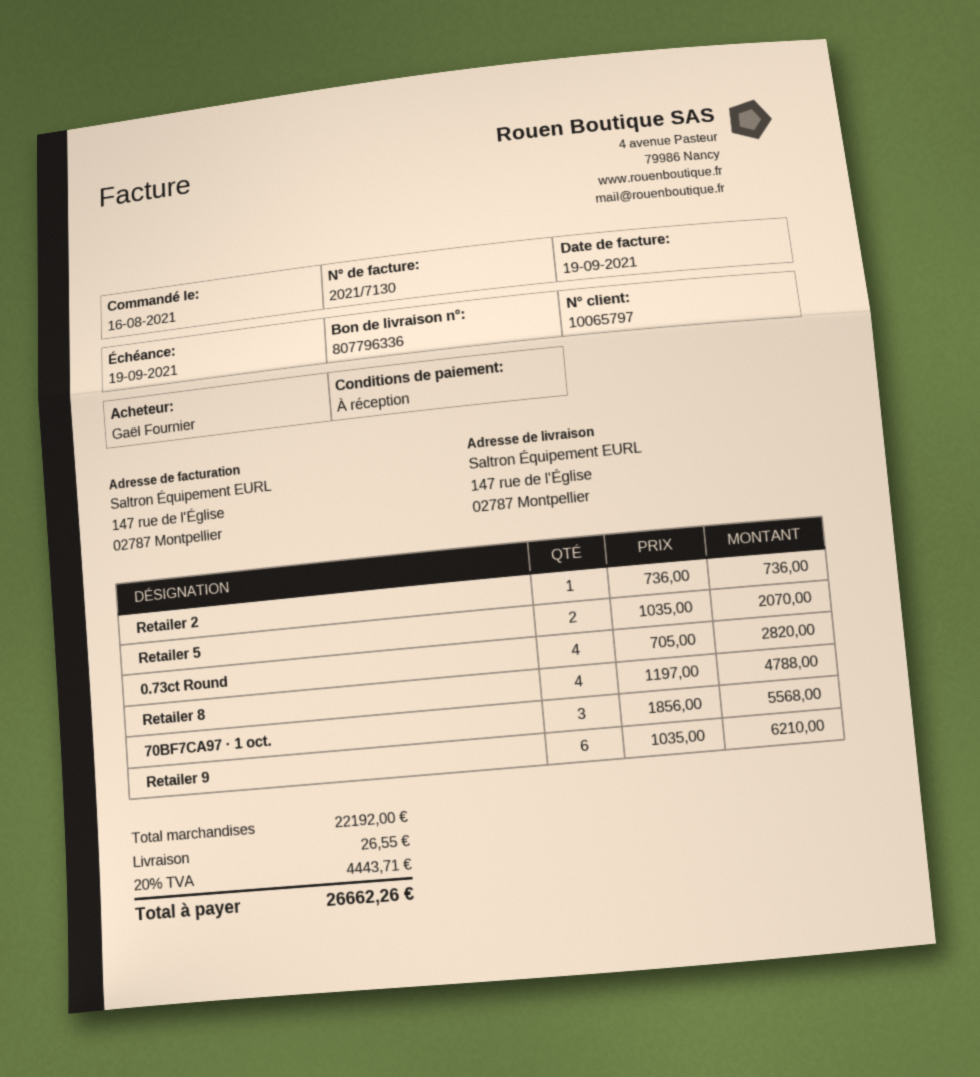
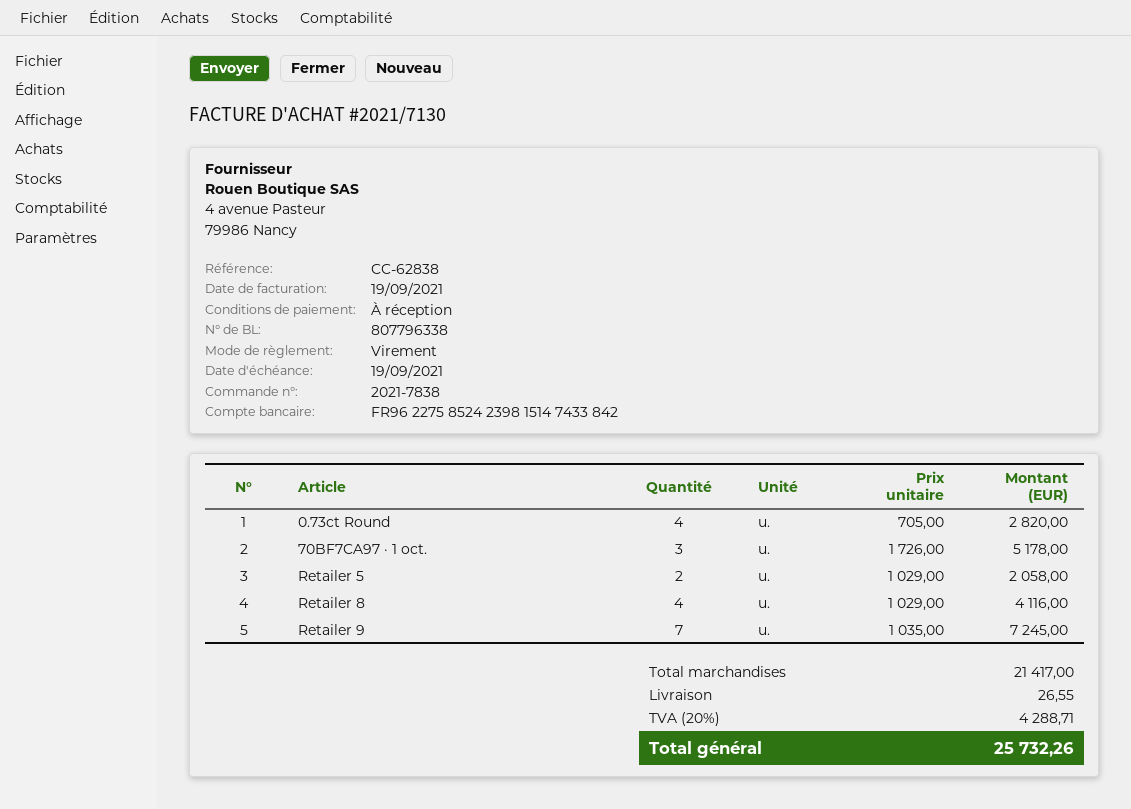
delivery note number: 807796336 -> 807796338
Retailer 2: 1 x 736.00 = 736.00 -> none
Retailer 5: 2 x 1035.00 = 2070.00 -> 2 x 1029.00 = 2058.00
Retailer 8: 4 x 1197.00 = 4788.00 -> 4 x 1029.00 = 4116.00
70BF7CA97 · 1 oct.: 3 x 1856.00 = 5568.00 -> 3 x 1726.00 = 5178.00
Retailer 9: 6 x 1035.00 = 6210.00 -> 7 x 1035.00 = 7245.00
subtotal: 22192.00 -> 21417.00
tax: 20% = 4443.71 -> 20% = 4288.71
total: 26662.26 -> 25732.26

